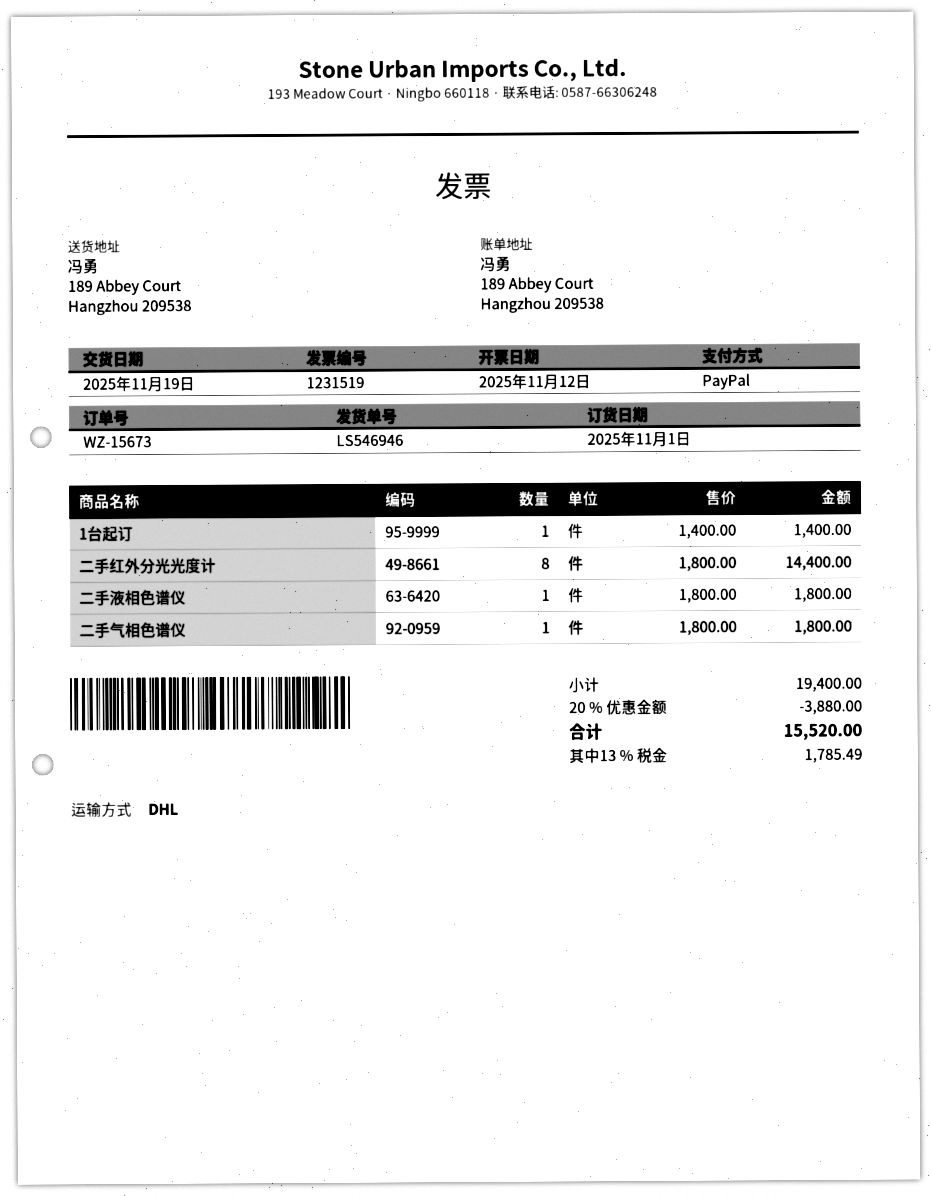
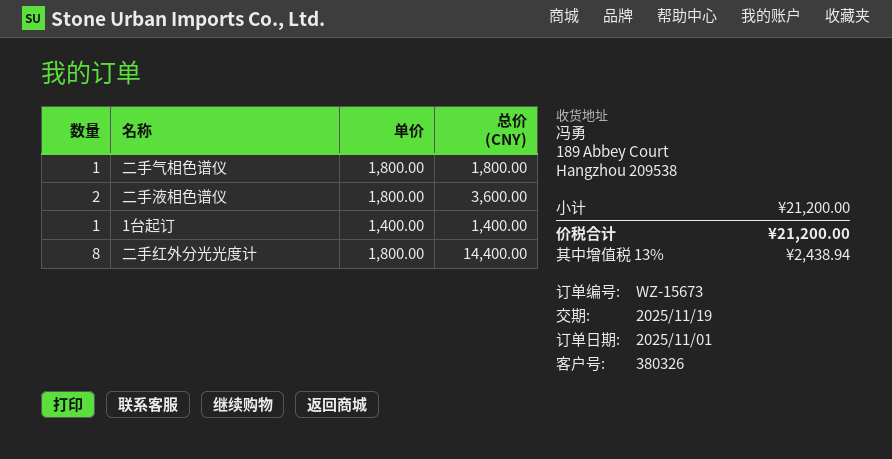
二手液相色谱仪: 1 x 1800.00 = 1800.00 -> 2 x 1800.00 = 3600.00
subtotal: 19400.00 -> 21200.00
discount: 20% = 3880.00 -> none
tax: 13% = 1785.49 -> 13% = 2438.94
total: 15520.00 -> 21200.00

